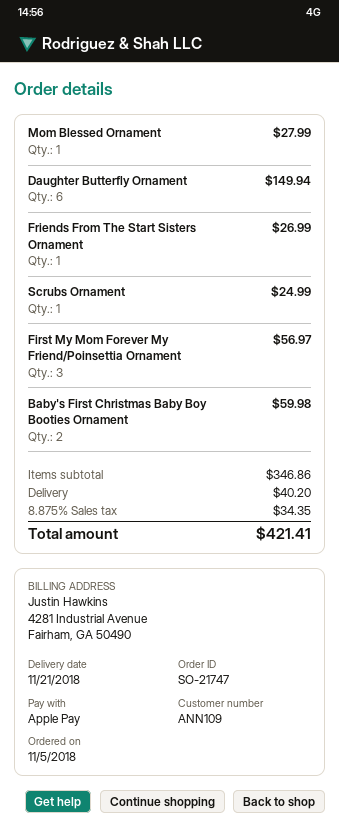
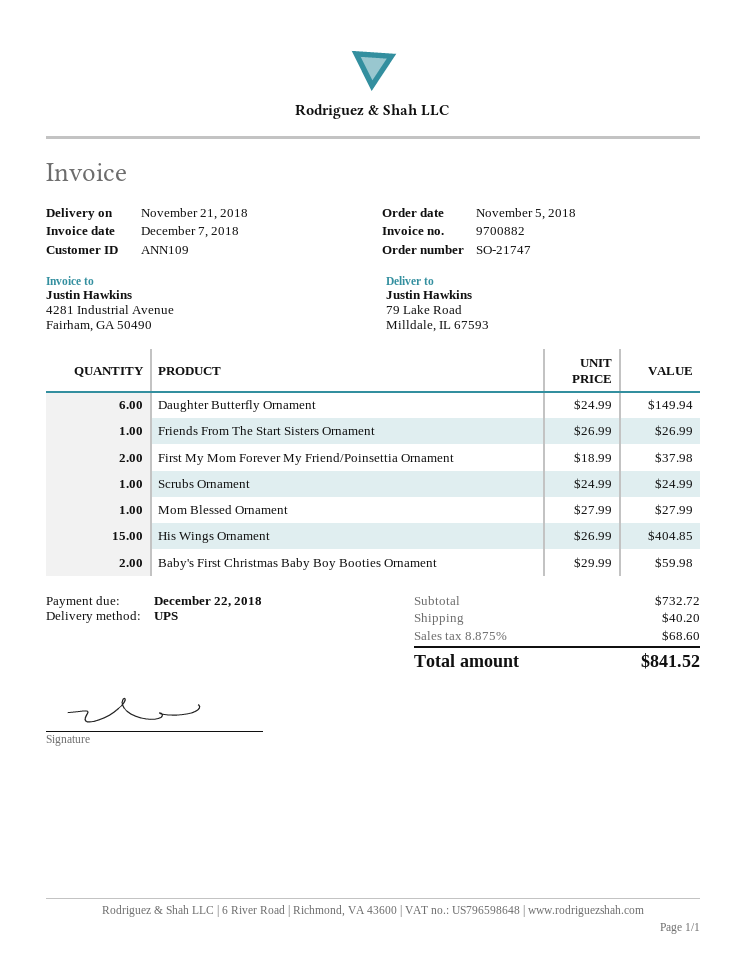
First My Mom Forever My Friend/Poinsettia Ornament: 3 for 56.97 -> 2 for 37.98
His Wings Ornament: none -> 15 for 404.85
subtotal: 346.86 -> 732.72
tax: 8.875% = 34.35 -> 8.875% = 68.60
total: 421.41 -> 841.52

